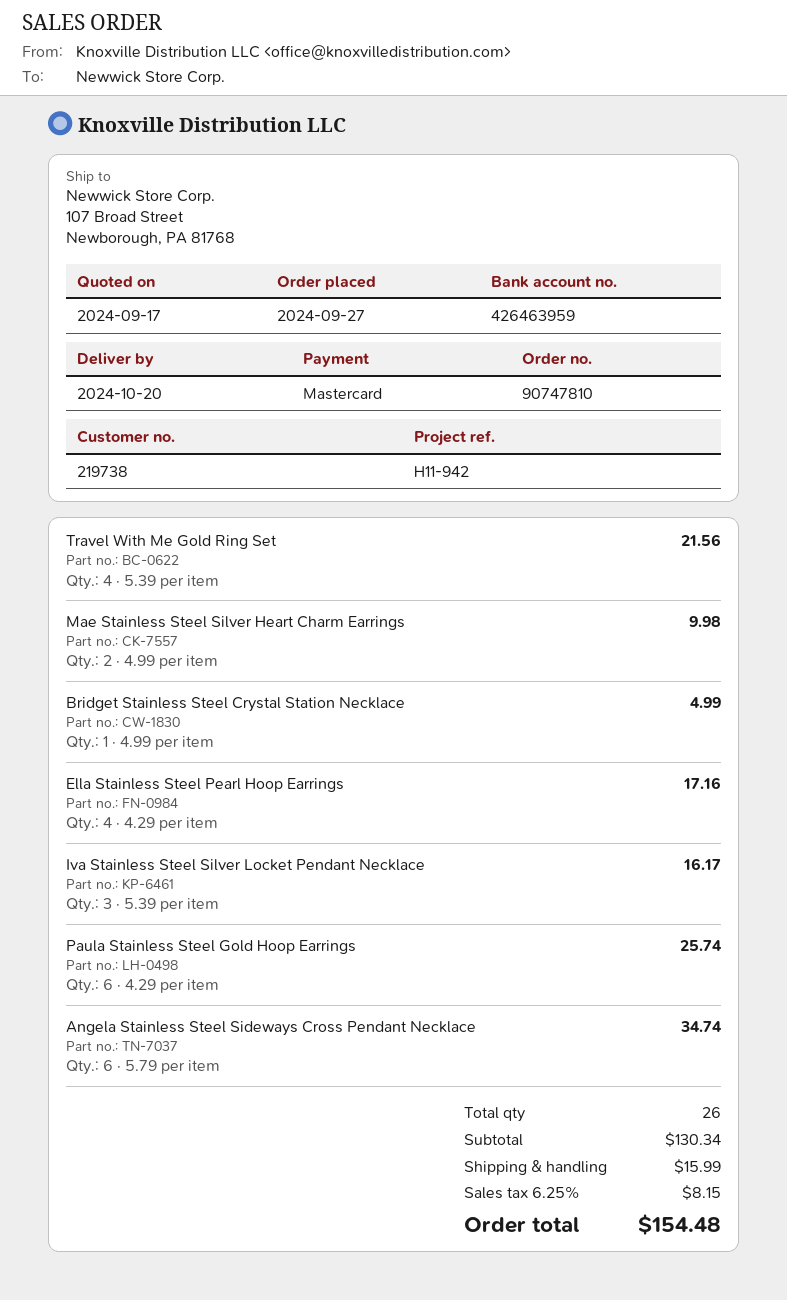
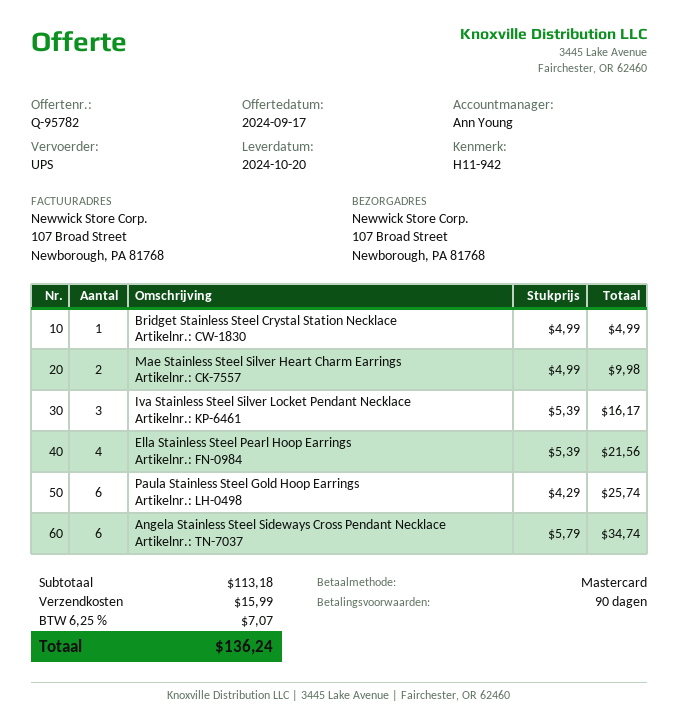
Travel With Me Gold Ring Set: 4 x 5.39 = 21.56 -> none
Ella Stainless Steel Pearl Hoop Earrings: 4 x 4.29 = 17.16 -> 4 x 5.39 = 21.56
subtotal: 130.34 -> 113.18
tax: 6.25% = 8.15 -> 6.25% = 7.07
total: 154.48 -> 136.24

